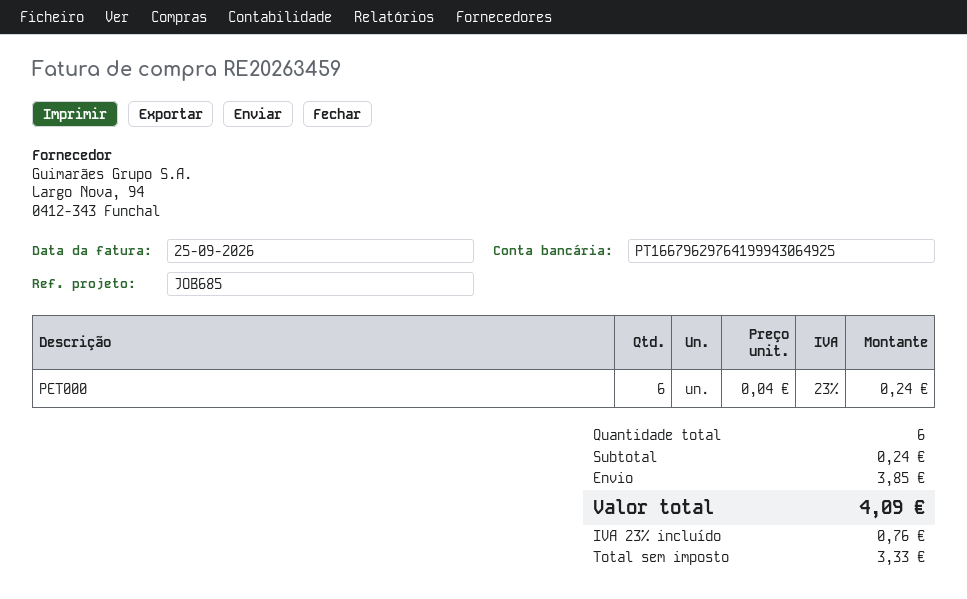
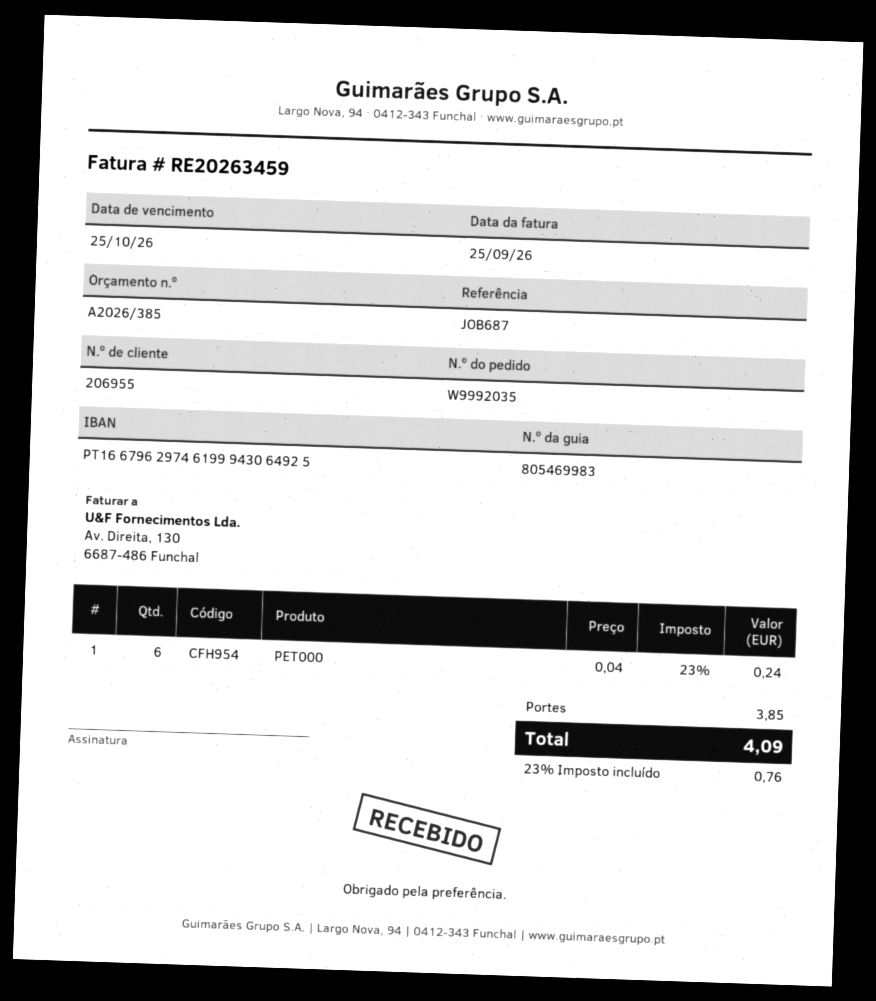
reference: JOB685 -> JOB687
bank account: PT16679629764199943064925 -> PT16679629746199943064925

